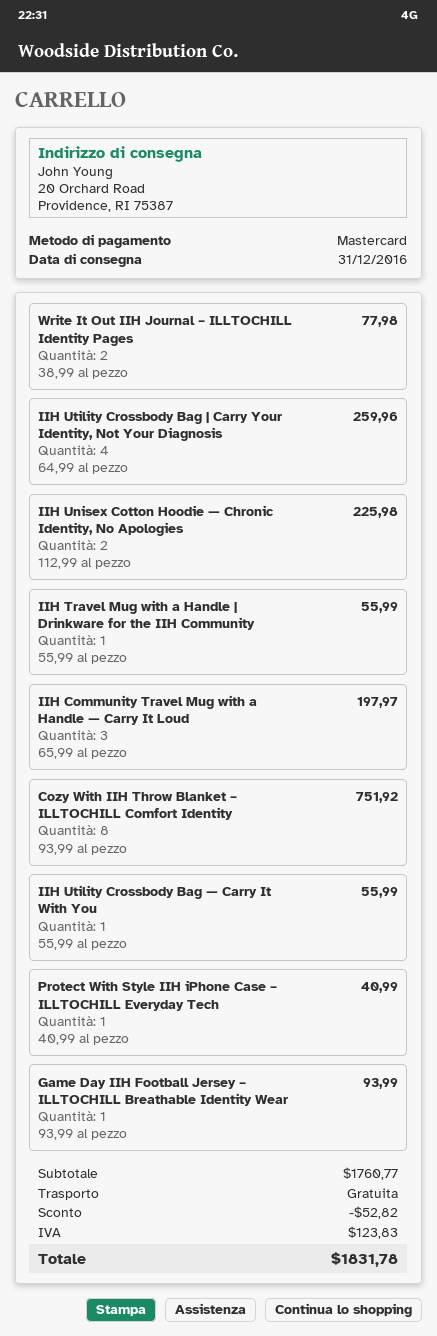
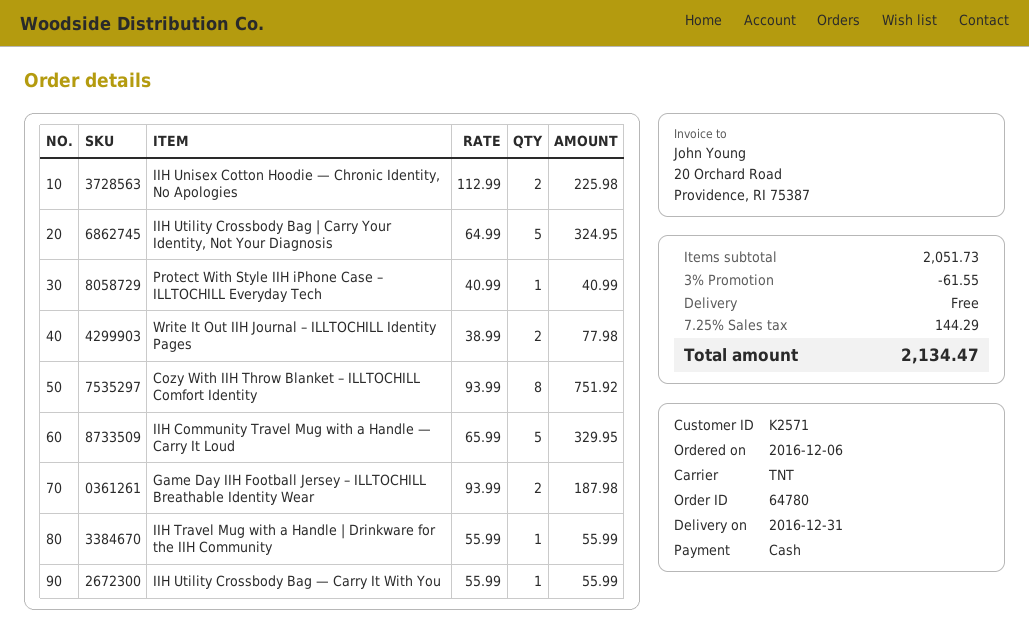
payment method: Mastercard -> cash
IIH Utility Crossbody Bag | Carry Your Identity, Not Your Diagnosis: 4 x 64.99 = 259.96 -> 5 x 64.99 = 324.95
IIH Community Travel Mug with a Handle — Carry It Loud: 3 x 65.99 = 197.97 -> 5 x 65.99 = 329.95
Game Day IIH Football Jersey – ILLTOCHILL Breathable Identity Wear: 1 x 93.99 = 93.99 -> 2 x 93.99 = 187.98
subtotal: 1760.77 -> 2051.73
discount: 52.82 -> 61.55
tax: 123.83 -> 144.29
total: 1831.78 -> 2134.47

